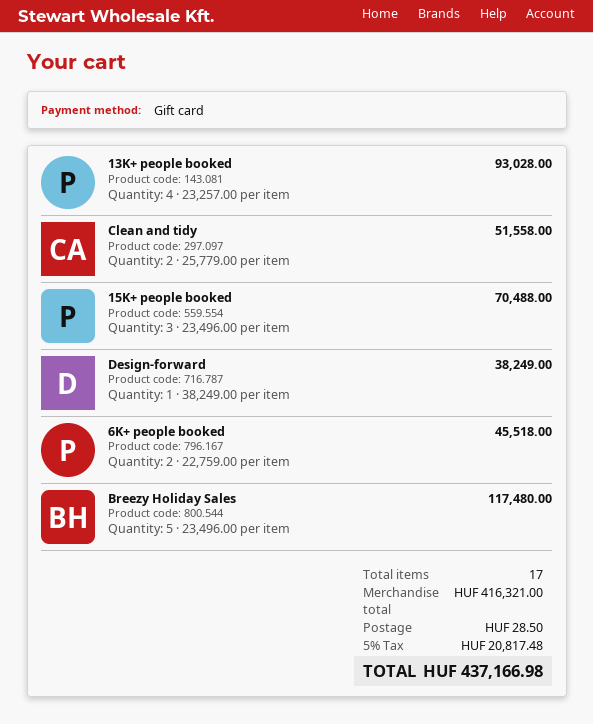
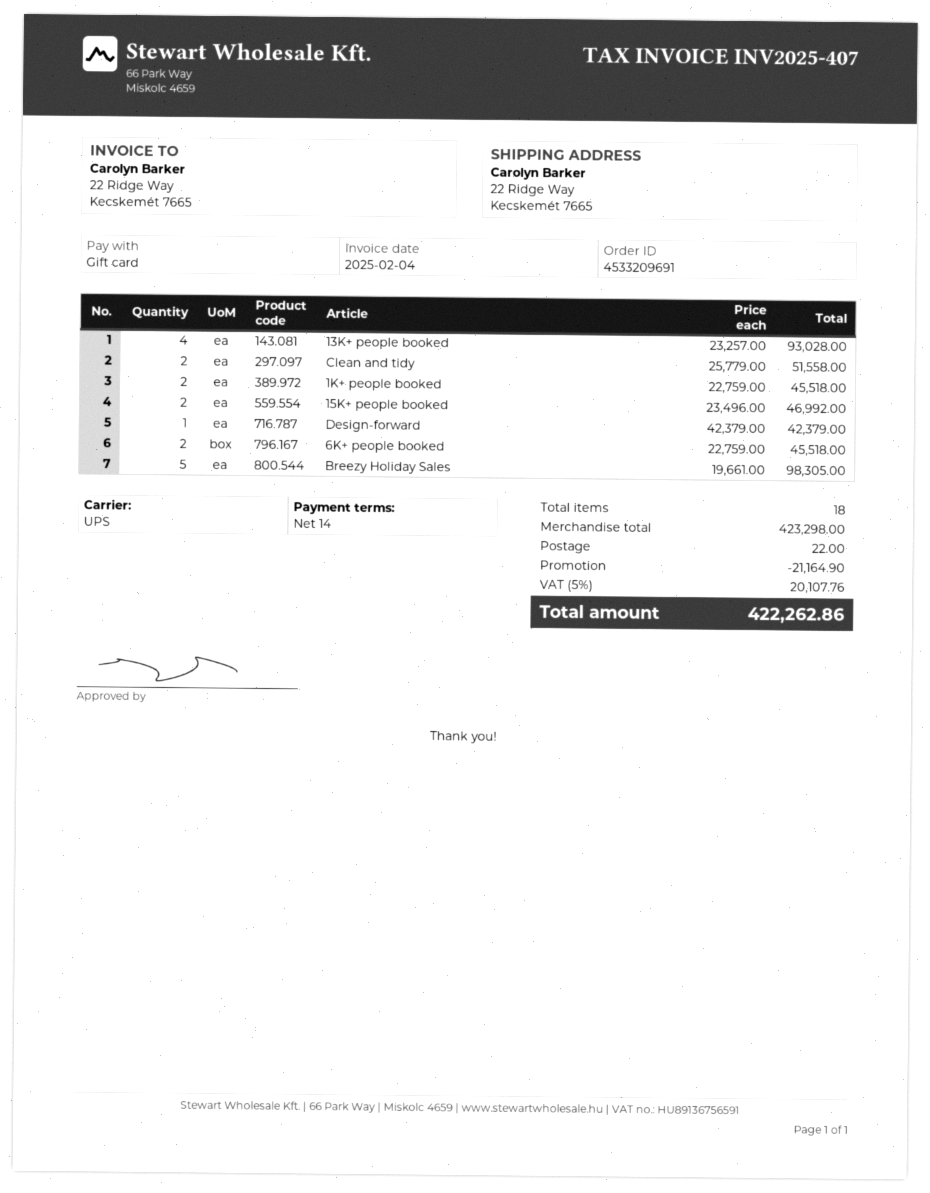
15K+ people booked: 3 x 23496.00 = 70488.00 -> 2 x 23496.00 = 46992.00
Design-forward: 1 x 38249.00 = 38249.00 -> 1 x 42379.00 = 42379.00
Breezy Holiday Sales: 5 x 23496.00 = 117480.00 -> 5 x 19661.00 = 98305.00
1K+ people booked: none -> 2 x 22759.00 = 45518.00
total quantity: 17 -> 18
subtotal: 416321.00 -> 423298.00
discount: none -> 21164.90
shipping: 28.50 -> 22.00
tax: 5% = 20817.48 -> 5% = 20107.76
total: 437166.98 -> 422262.86

